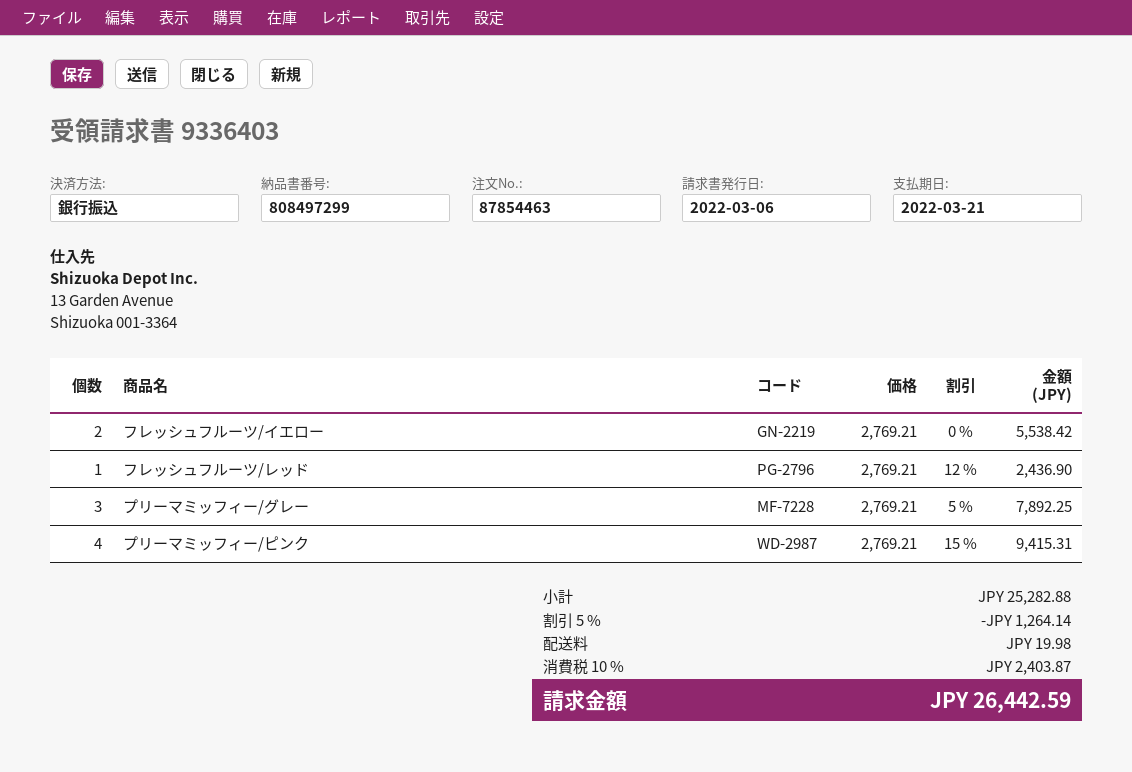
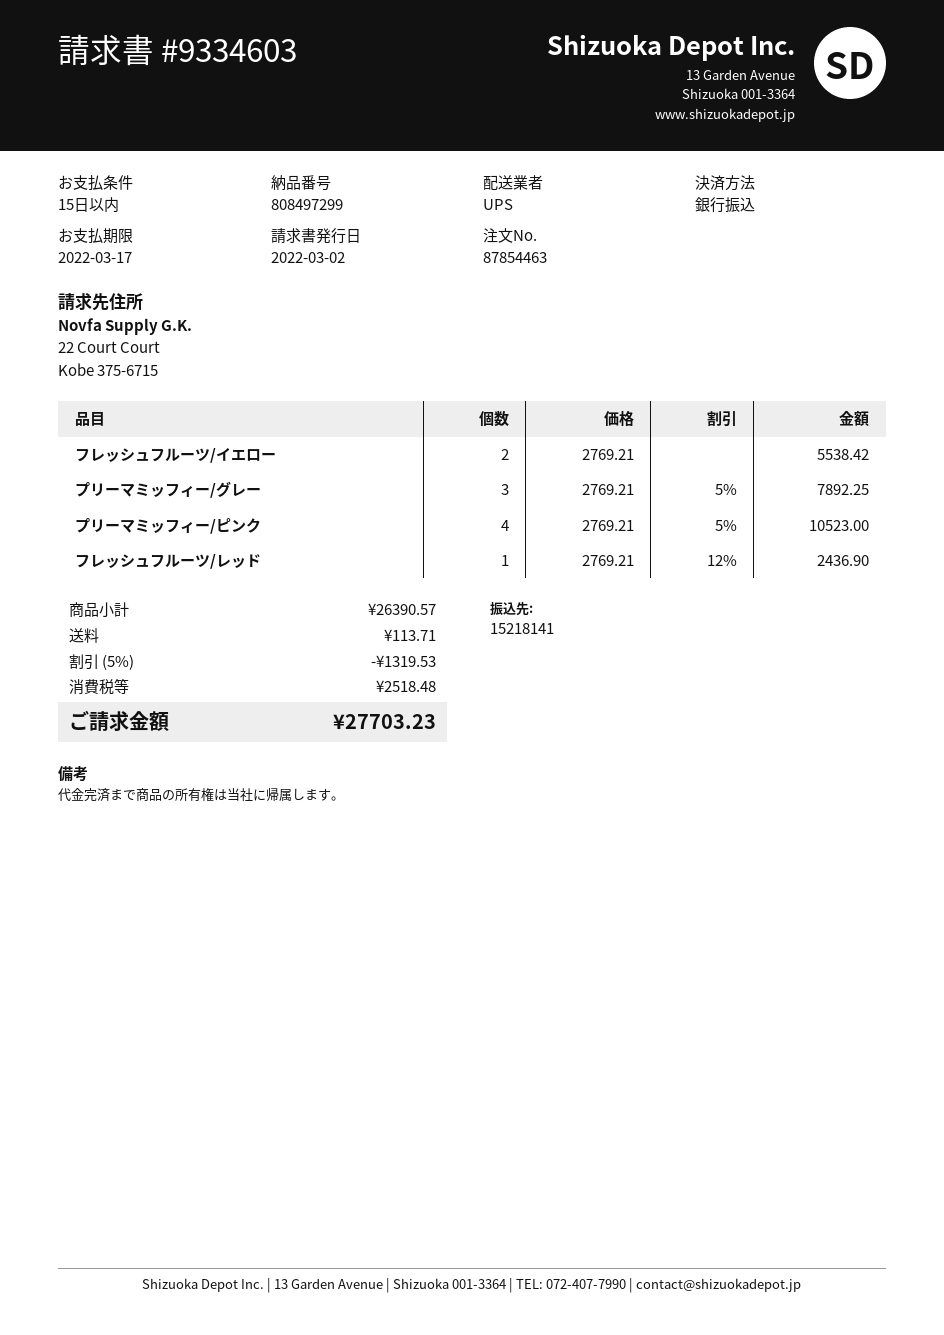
invoice number: 9336403 -> 9334603
invoice date: 2022-03-06 -> 2022-03-02
due date: 2022-03-21 -> 2022-03-17
プリーマミッフィー/ピンク: 4 x 2769.21 - 15% = 9415.31 -> 4 x 2769.21 - 5% = 10523.00
subtotal: 25282.88 -> 26390.57
discount: 5% = 1264.14 -> 5% = 1319.53
shipping: 19.98 -> 113.71
tax: 2403.87 -> 2518.48
total: 26442.59 -> 27703.23

